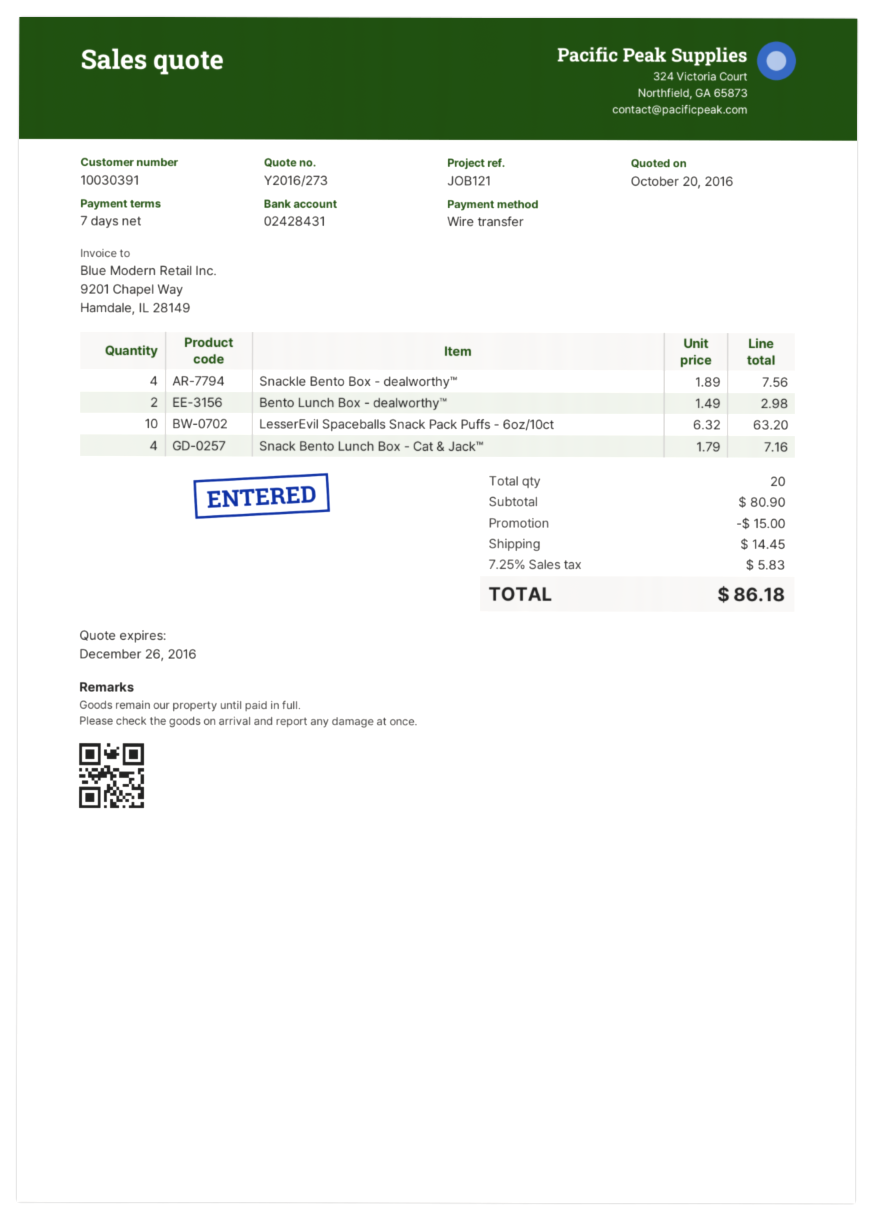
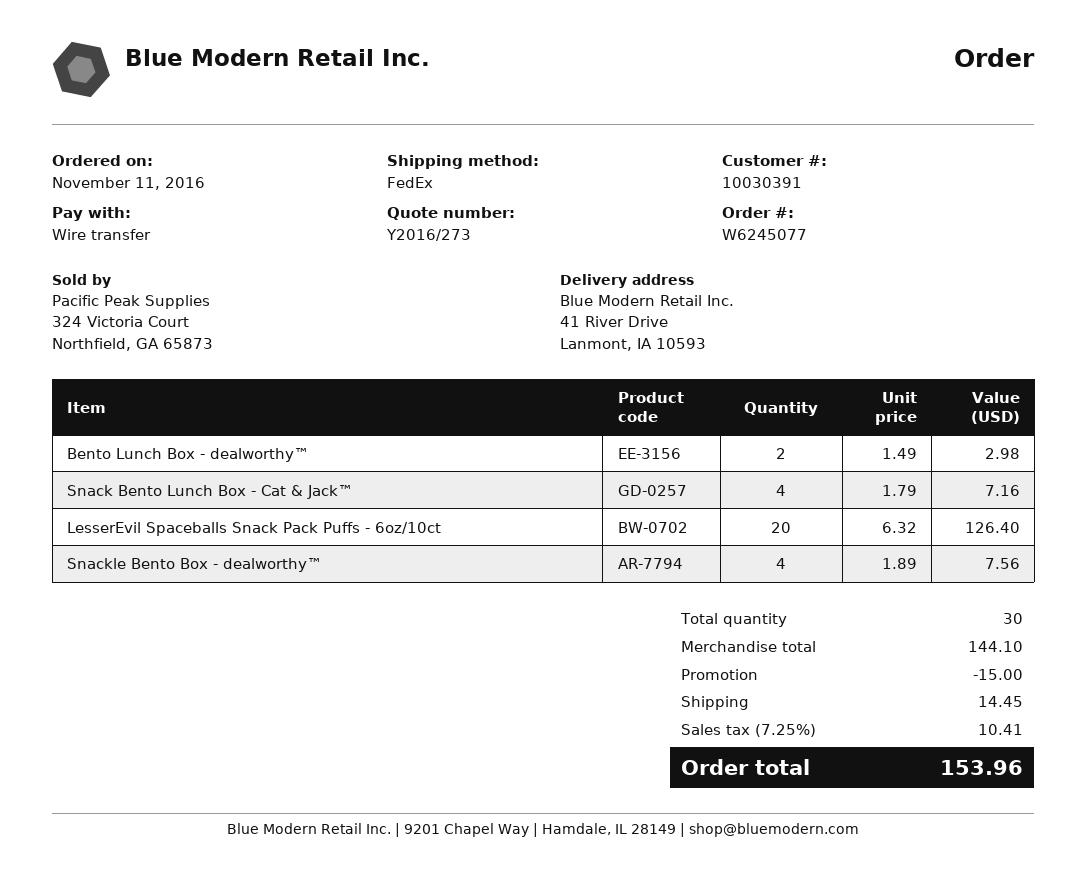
LesserEvil Spaceballs Snack Pack Puffs - 6oz/10ct: 10 x 6.32 = 63.20 -> 20 x 6.32 = 126.40
total quantity: 20 -> 30
subtotal: 80.90 -> 144.10
tax: 7.25% = 5.83 -> 7.25% = 10.41
total: 86.18 -> 153.96

